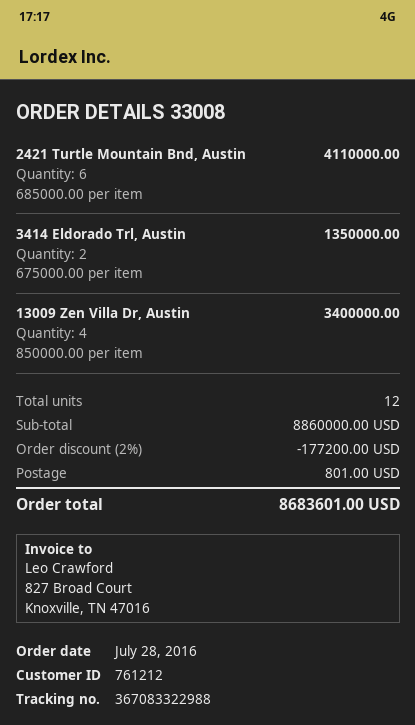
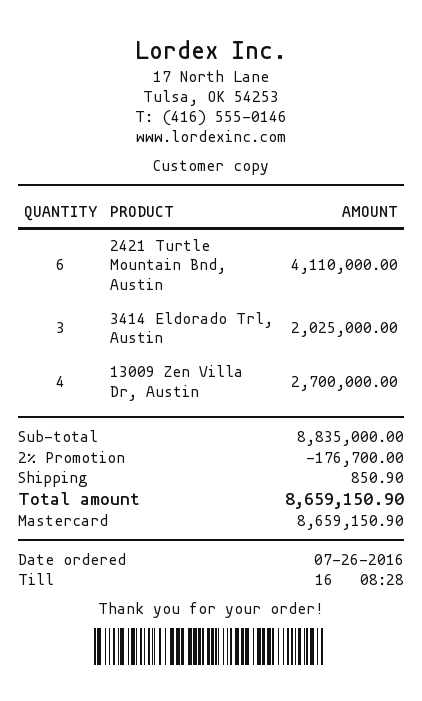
order date: 2016-07-28 -> 2016-07-26
3414 Eldorado Trl, Austin: 2 for 1350000.00 -> 3 for 2025000.00
13009 Zen Villa Dr, Austin: 4 for 3400000.00 -> 4 for 2700000.00
subtotal: 8860000.00 -> 8835000.00
discount: 2% = 177200.00 -> 2% = 176700.00
shipping: 801.00 -> 850.90
total: 8683601.00 -> 8659150.90

